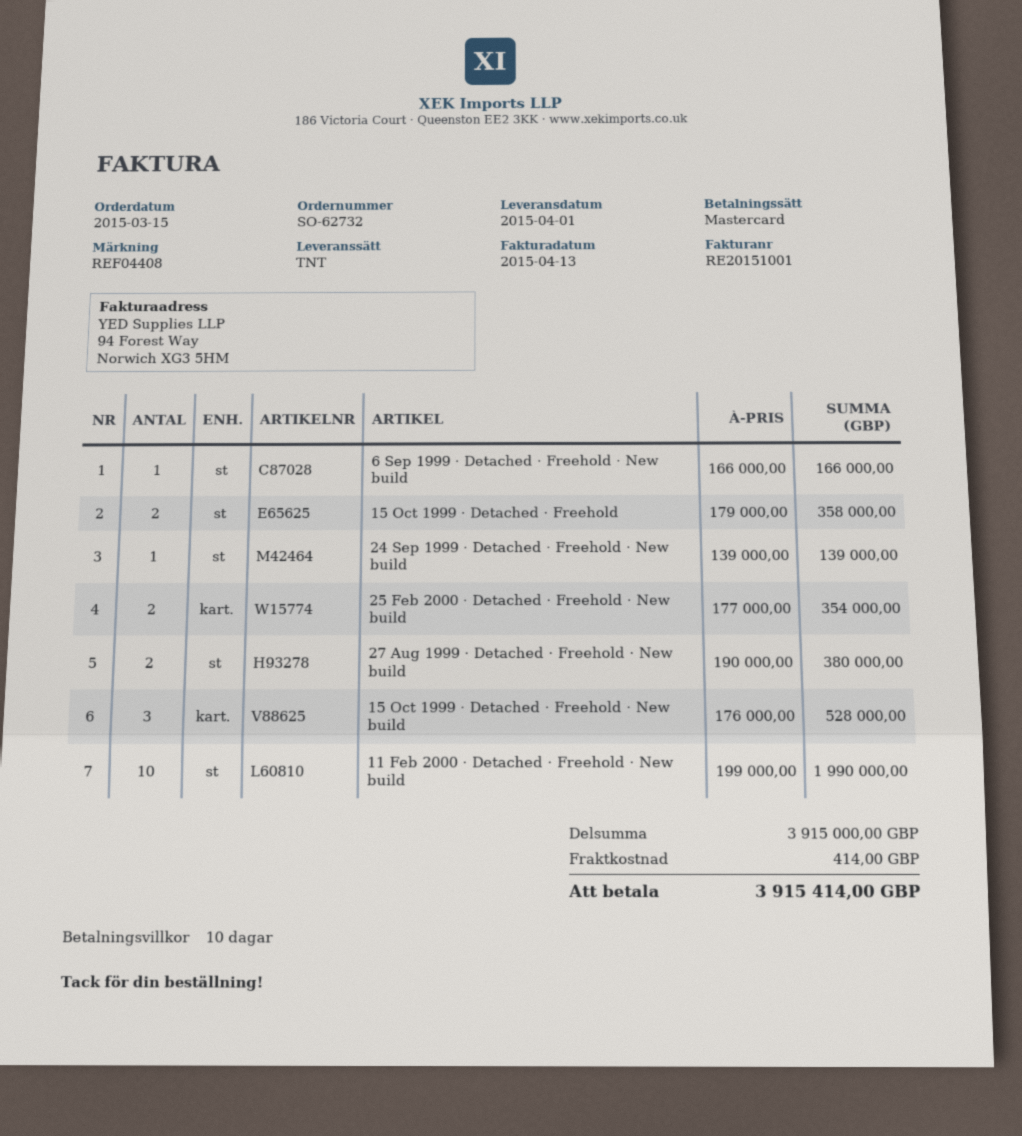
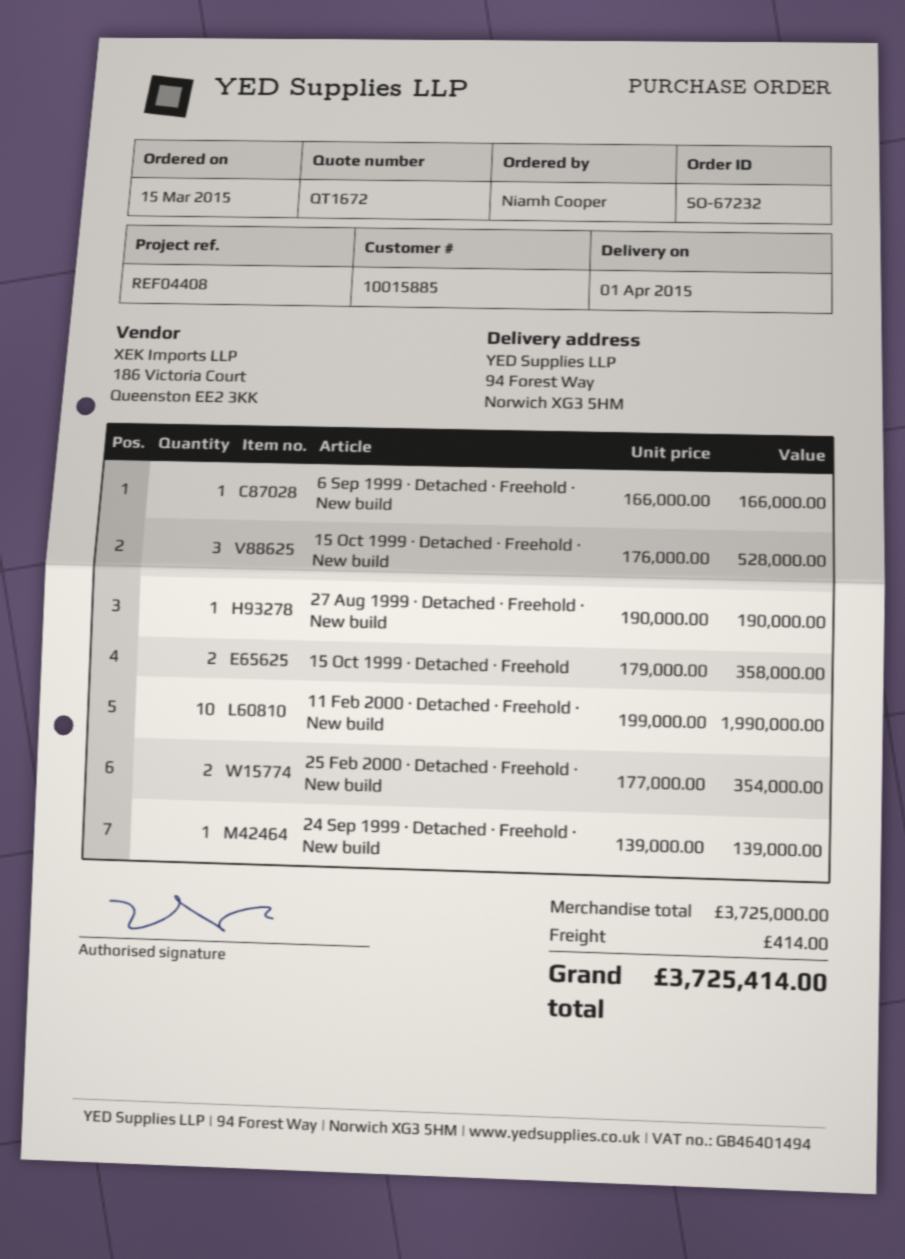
order number: SO-62732 -> SO-67232
27 Aug 1999 · Detached · Freehold · New build: 2 x 190000.00 = 380000.00 -> 1 x 190000.00 = 190000.00
subtotal: 3915000.00 -> 3725000.00
total: 3915414.00 -> 3725414.00

